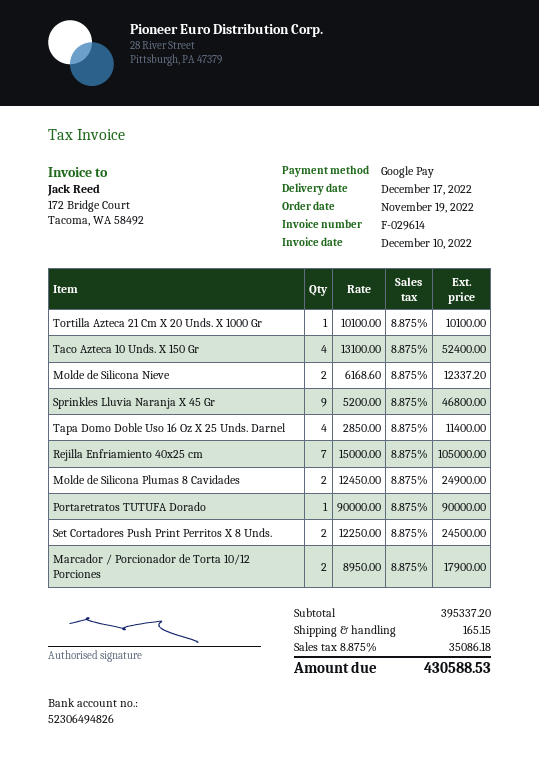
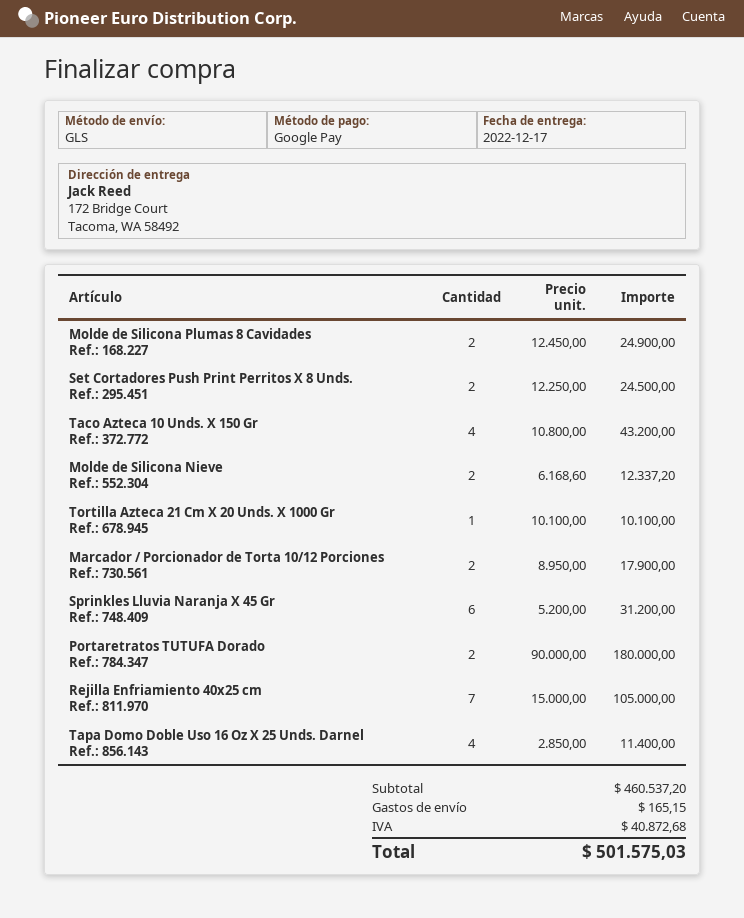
Taco Azteca 10 Unds. X 150 Gr: 4 x 13100.00 = 52400.00 -> 4 x 10800.00 = 43200.00
Sprinkles Lluvia Naranja X 45 Gr: 9 x 5200.00 = 46800.00 -> 6 x 5200.00 = 31200.00
Portaretratos TUTUFA Dorado: 1 x 90000.00 = 90000.00 -> 2 x 90000.00 = 180000.00
subtotal: 395337.20 -> 460537.20
tax: 35086.18 -> 40872.68
total: 430588.53 -> 501575.03

